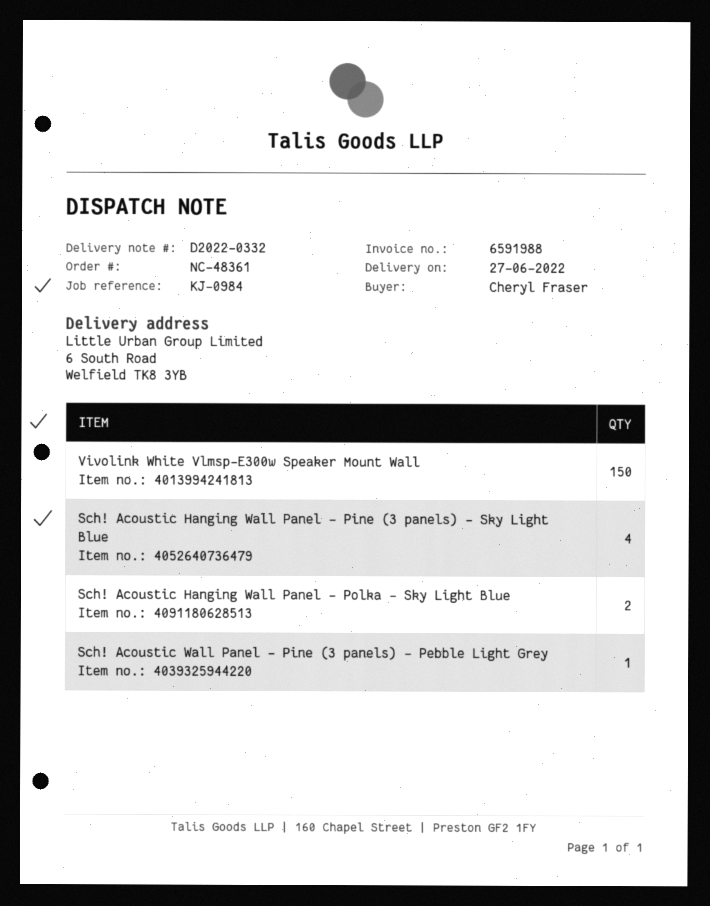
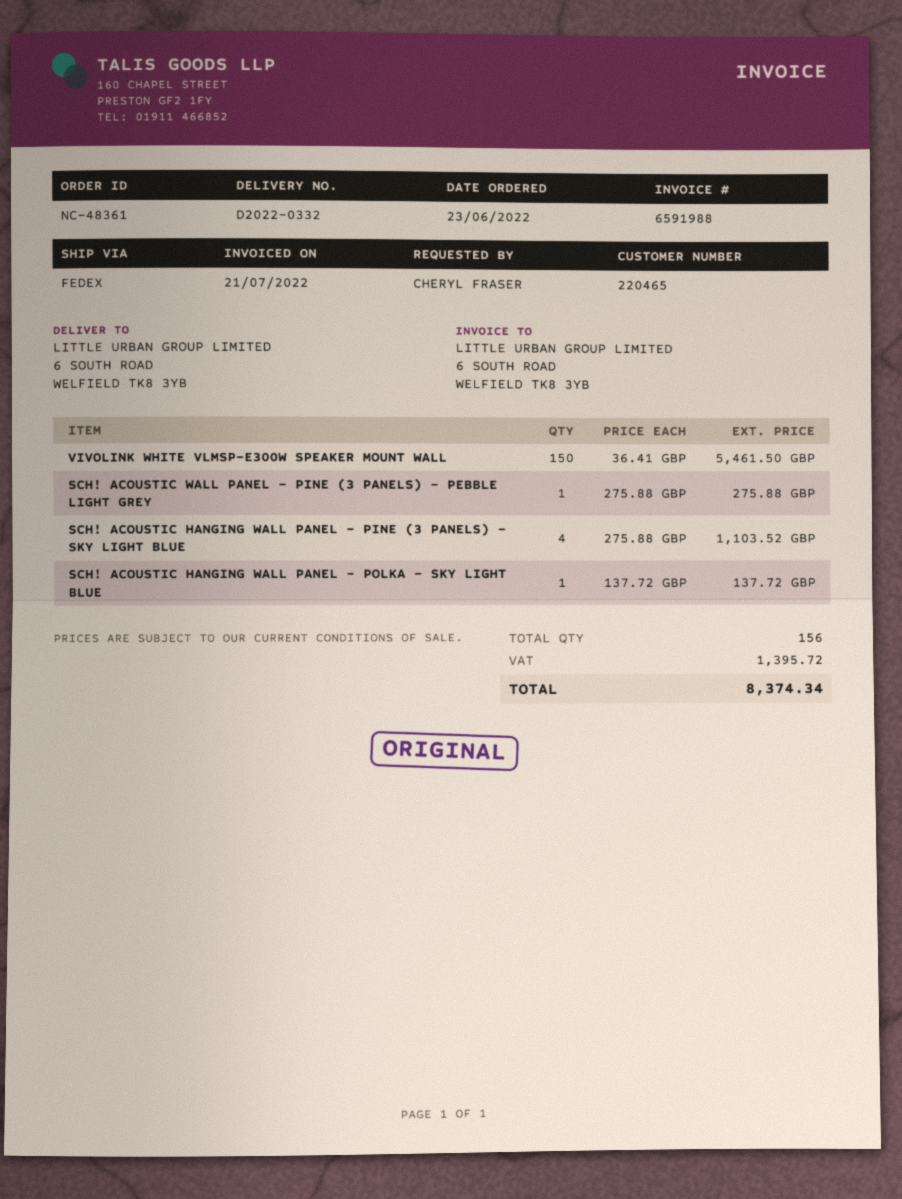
Sch! Acoustic Hanging Wall Panel - Polka - Sky Light Blue: 2 -> 1

